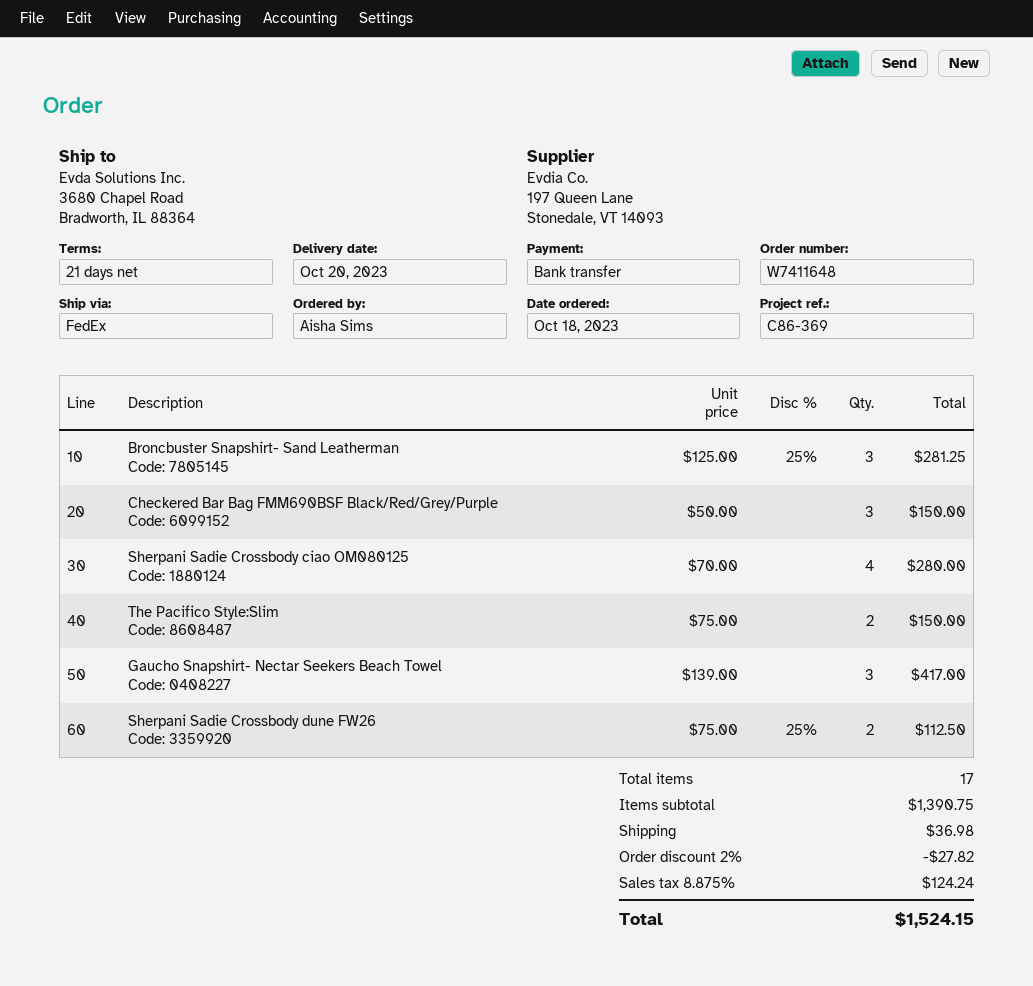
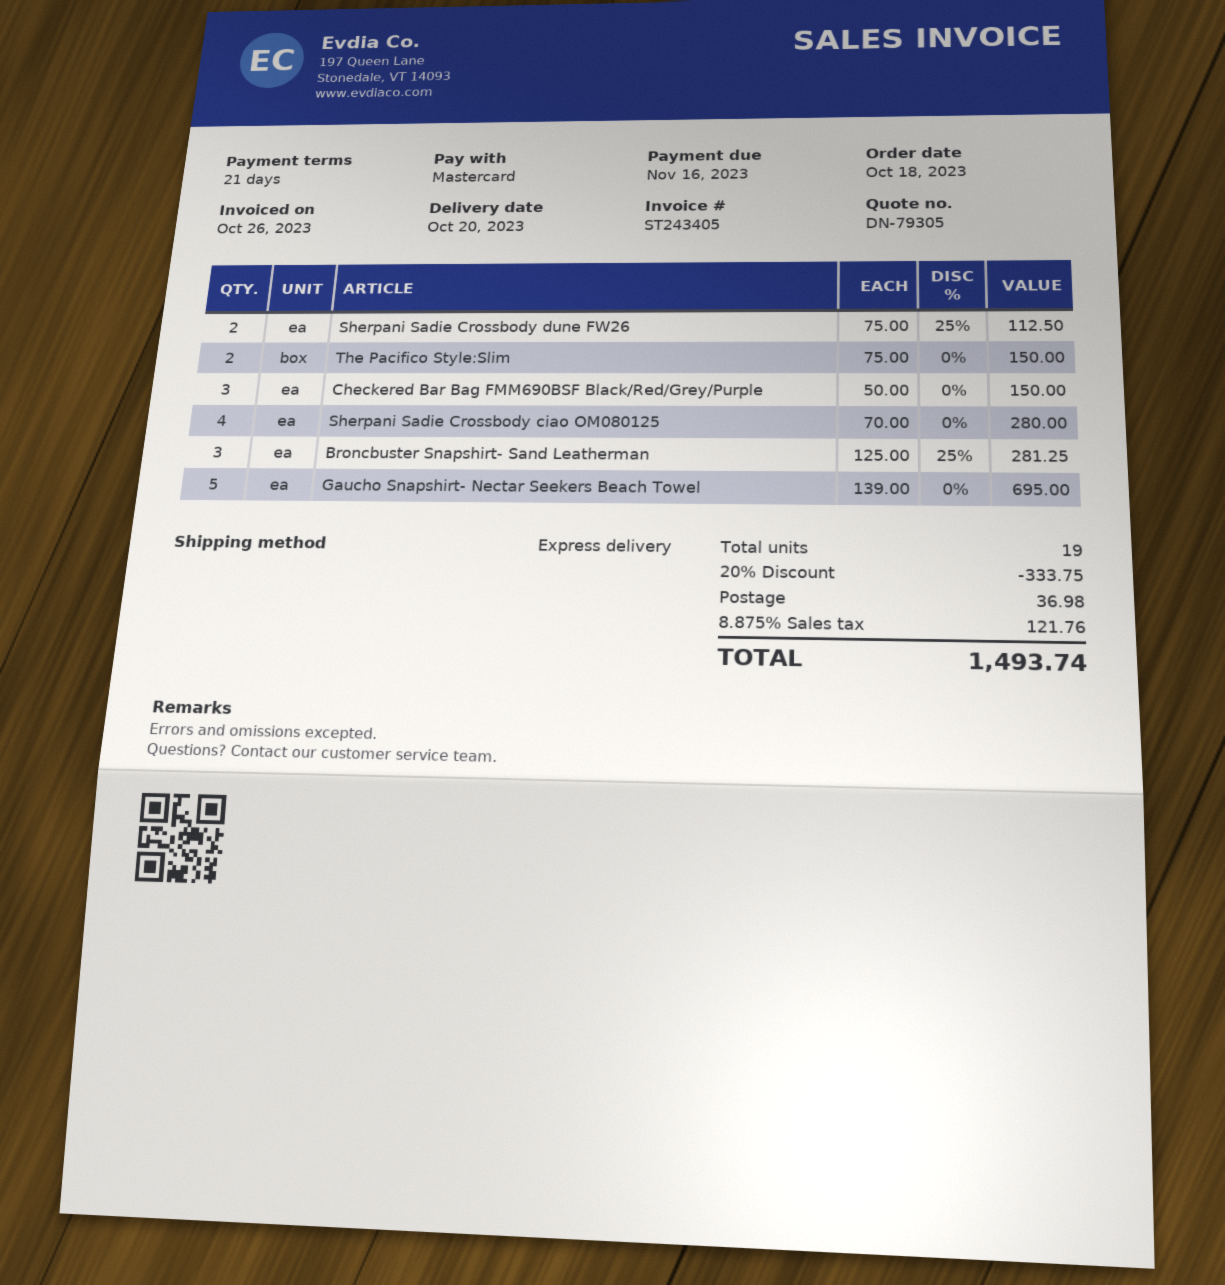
payment method: bank transfer -> Mastercard
shipping method: FedEx -> express
Gaucho Snapshirt- Nectar Seekers Beach Towel: 3 x 139.00 = 417.00 -> 5 x 139.00 = 695.00
total quantity: 17 -> 19
discount: 2% = 27.82 -> 20% = 333.75
tax: 8.875% = 124.24 -> 8.875% = 121.76
total: 1524.15 -> 1493.74

